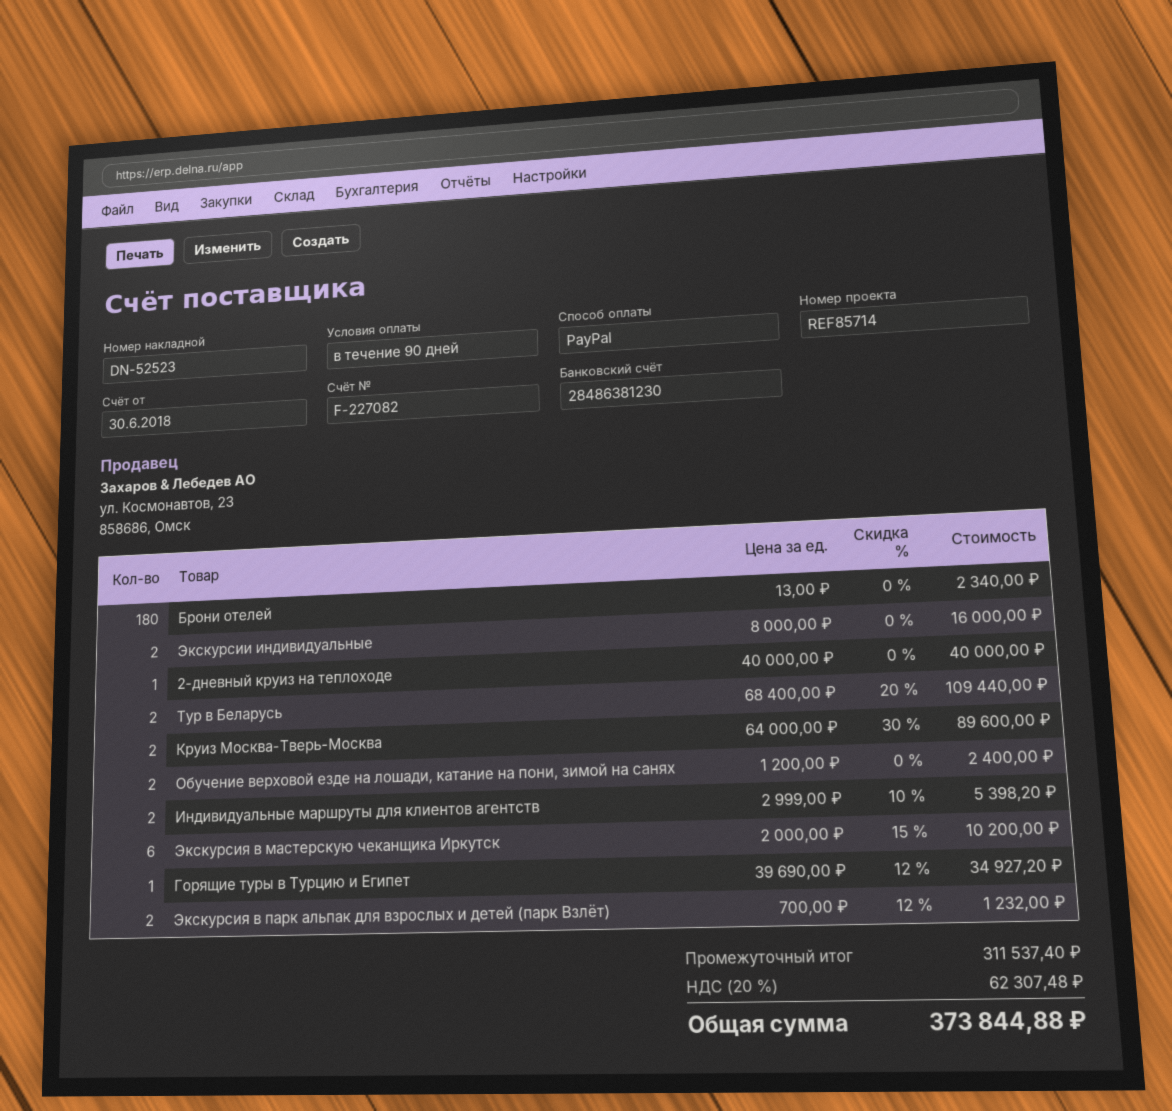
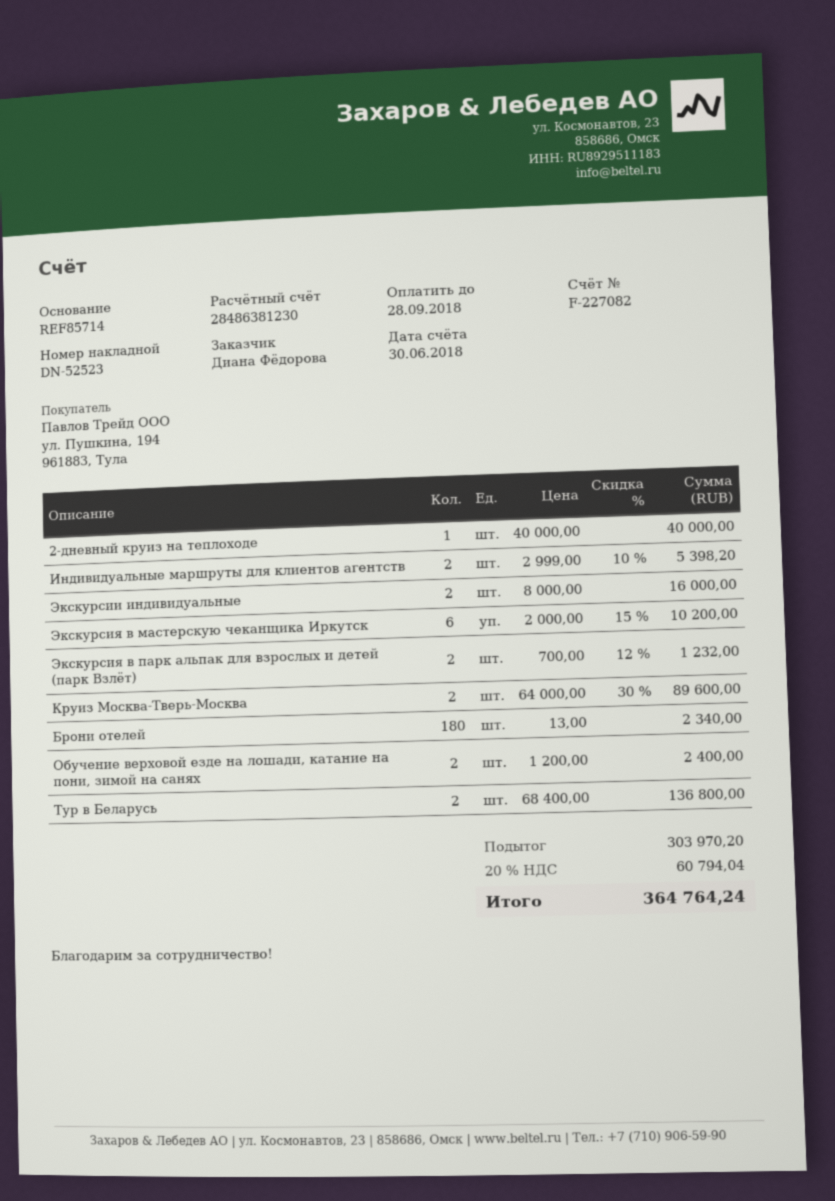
Тур в Беларусь: 2 x 68400.00 - 20% = 109440.00 -> 2 x 68400.00 = 136800.00
Горящие туры в Турцию и Египет: 1 x 39690.00 - 12% = 34927.20 -> none
subtotal: 311537.40 -> 303970.20
tax: 20% = 62307.48 -> 20% = 60794.04
total: 373844.88 -> 364764.24

